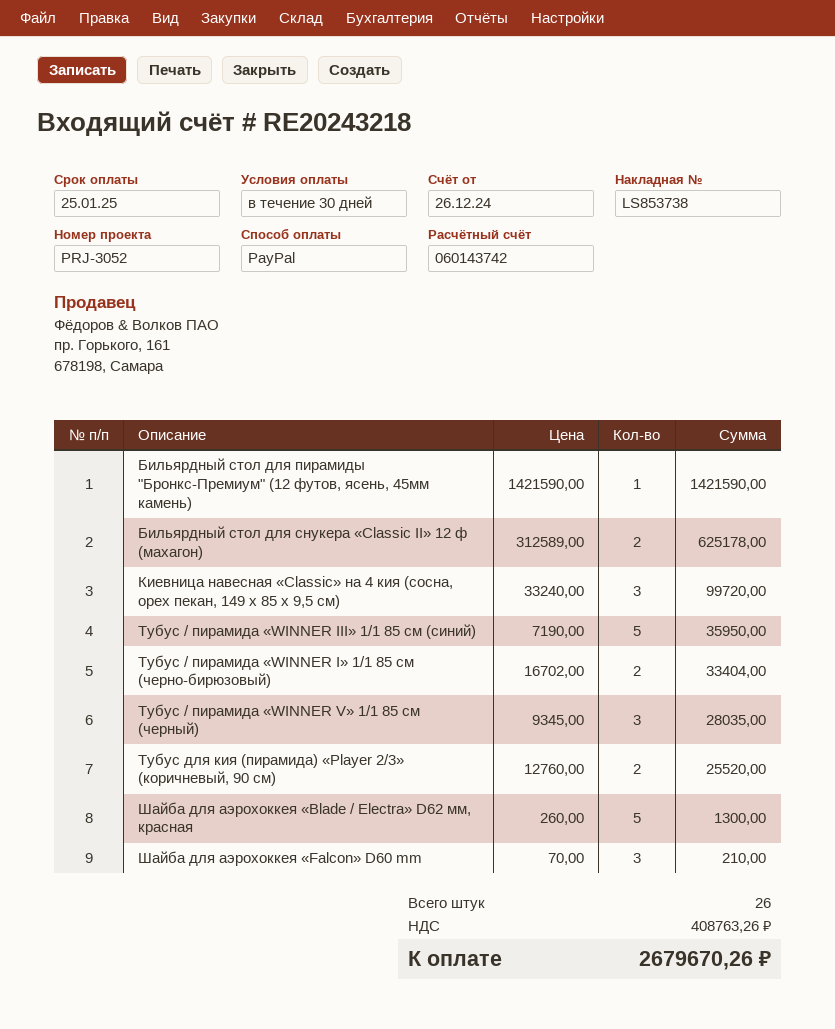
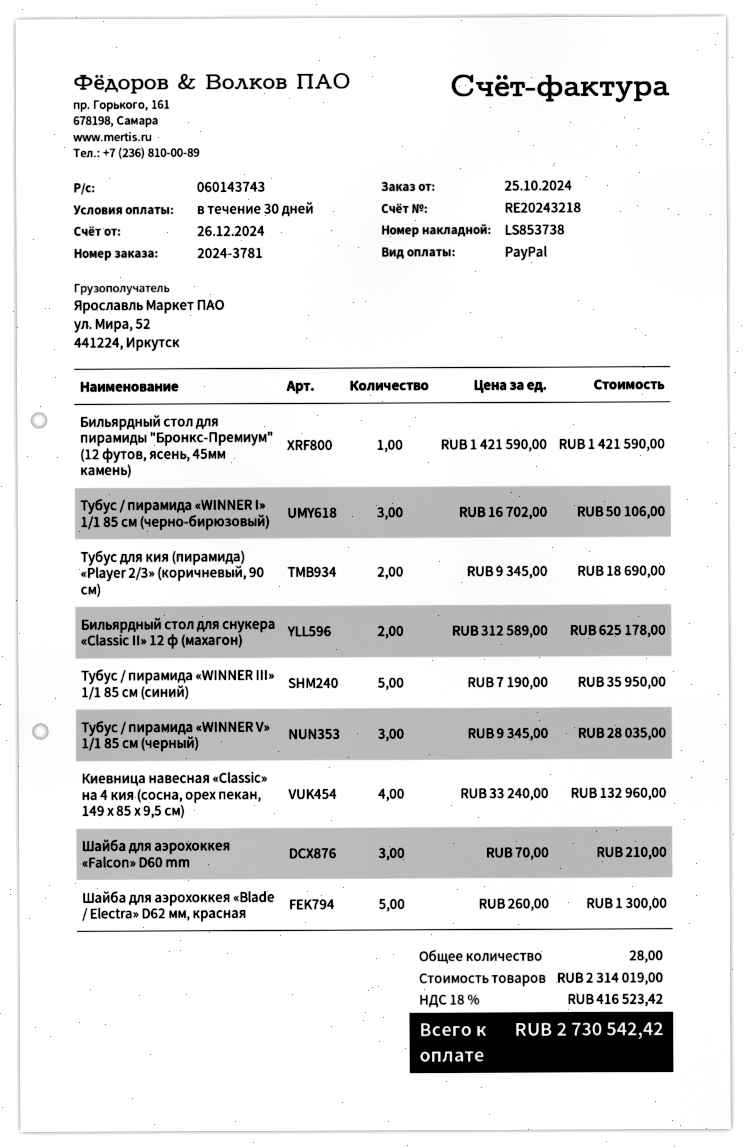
bank account: 060143742 -> 060143743
Киевница навесная «Classic» на 4 кия (сосна, орех пекан, 149 х 85 х 9,5 см): 3 x 33240.00 = 99720.00 -> 4 x 33240.00 = 132960.00
Тубус / пирамида «WINNER I» 1/1 85 см (черно-бирюзовый): 2 x 16702.00 = 33404.00 -> 3 x 16702.00 = 50106.00
Тубус для кия (пирамида) «Player 2/3» (коричневый, 90 см): 2 x 12760.00 = 25520.00 -> 2 x 9345.00 = 18690.00
total quantity: 26 -> 28
tax: 408763.26 -> 416523.42
total: 2679670.26 -> 2730542.42

